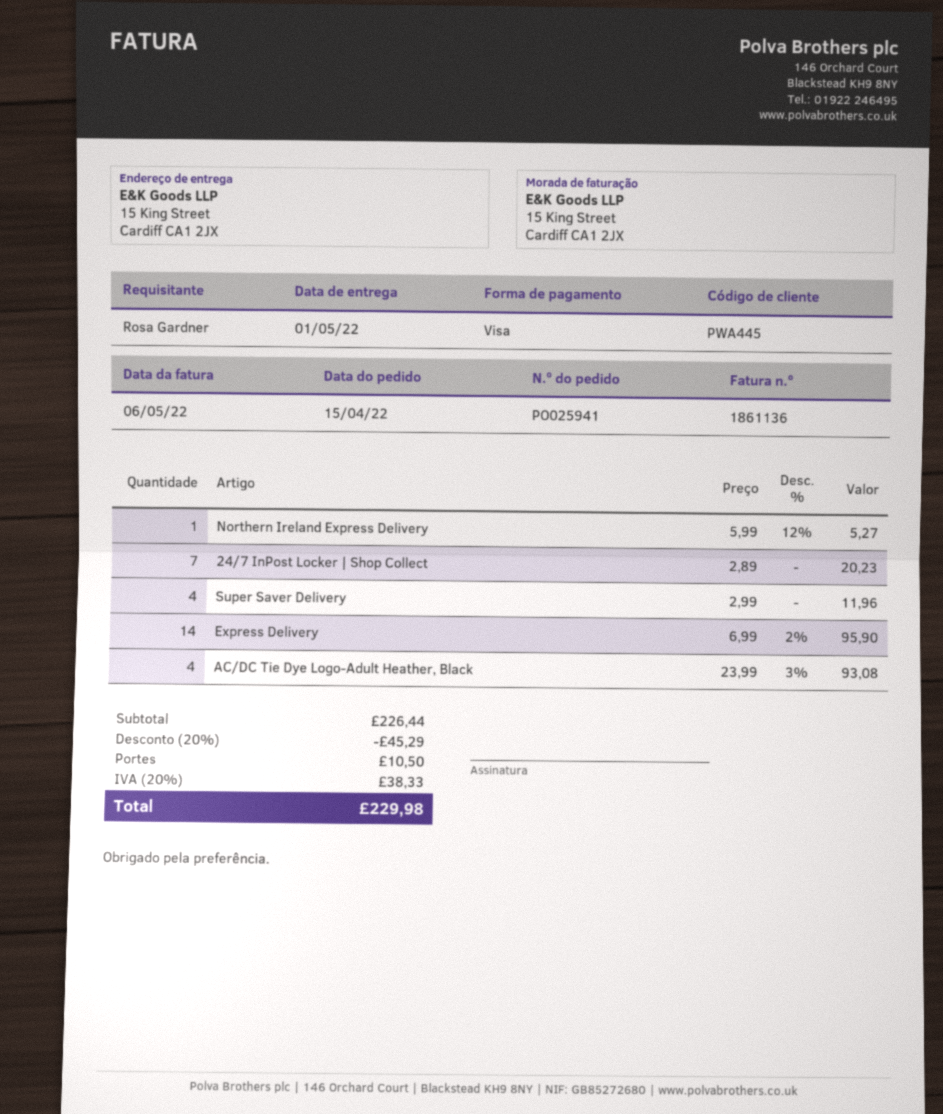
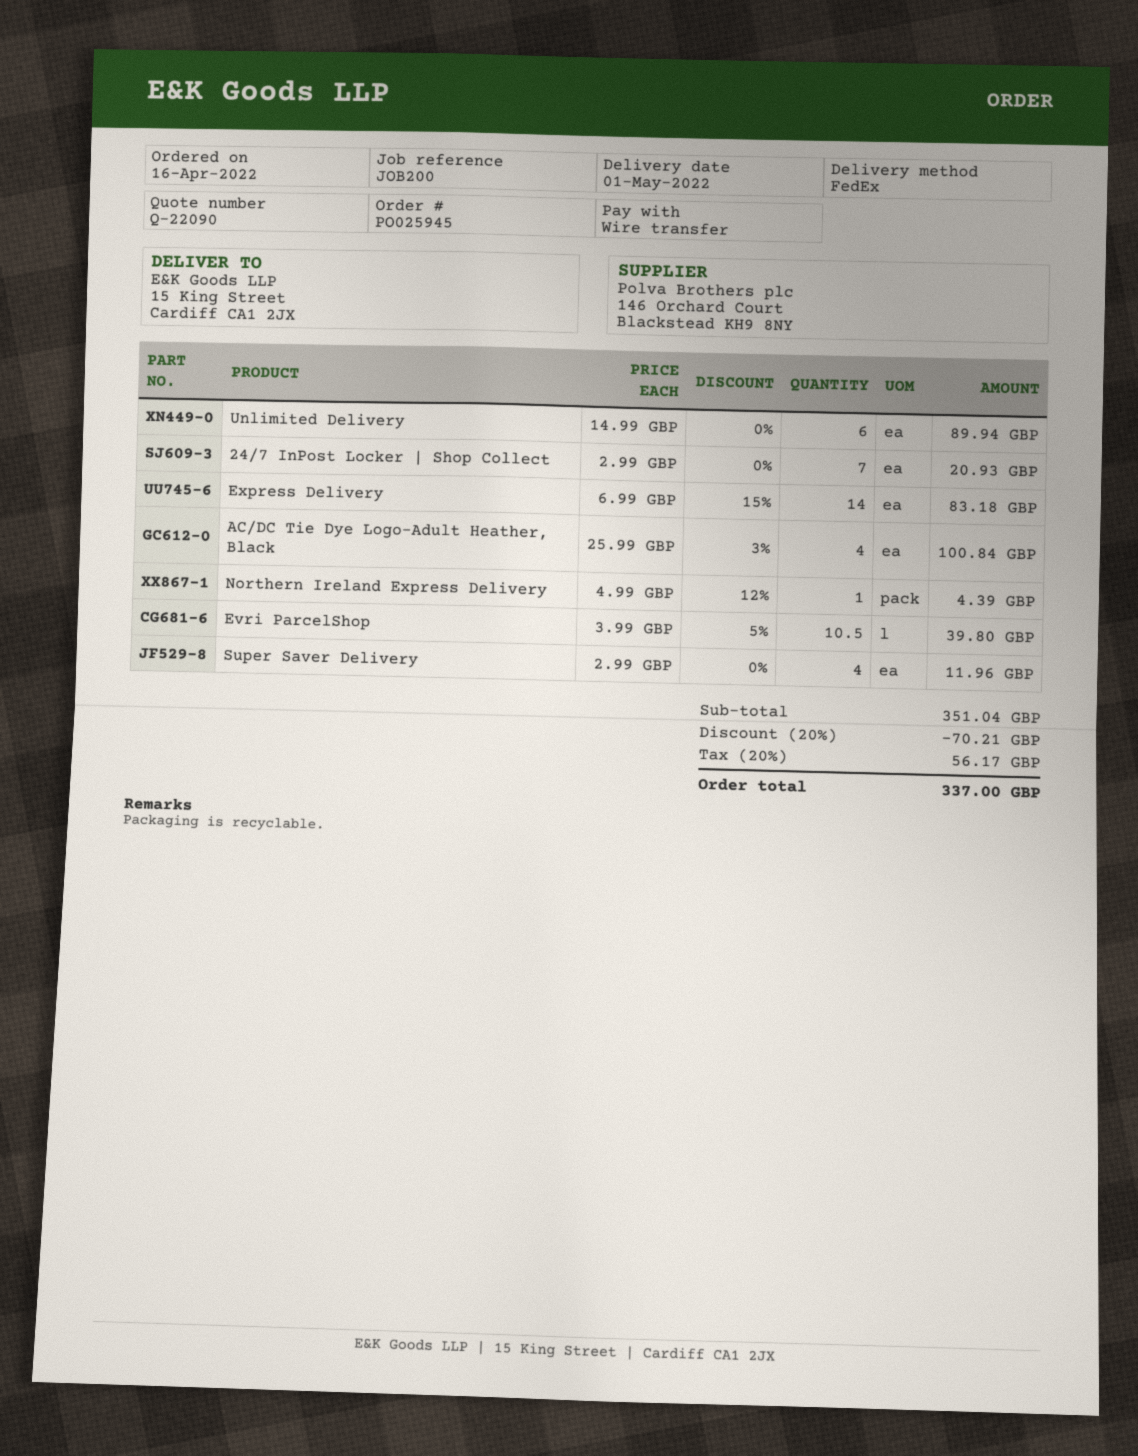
order number: PO025941 -> PO025945
order date: 2022-04-15 -> 2022-04-16
payment method: Visa -> bank transfer
Northern Ireland Express Delivery: 1 x 5.99 - 12% = 5.27 -> 1 x 4.99 - 12% = 4.39
24/7 InPost Locker | Shop Collect: 7 x 2.89 = 20.23 -> 7 x 2.99 = 20.93
Express Delivery: 14 x 6.99 - 2% = 95.90 -> 14 x 6.99 - 15% = 83.18
AC/DC Tie Dye Logo-Adult Heather, Black: 4 x 23.99 - 3% = 93.08 -> 4 x 25.99 - 3% = 100.84
Unlimited Delivery: none -> 6 x 14.99 = 89.94
Evri ParcelShop: none -> 10.5 x 3.99 - 5% = 39.80
subtotal: 226.44 -> 351.04
discount: 20% = 45.29 -> 20% = 70.21
shipping: 10.50 -> none
tax: 20% = 38.33 -> 20% = 56.17
total: 229.98 -> 337.00

